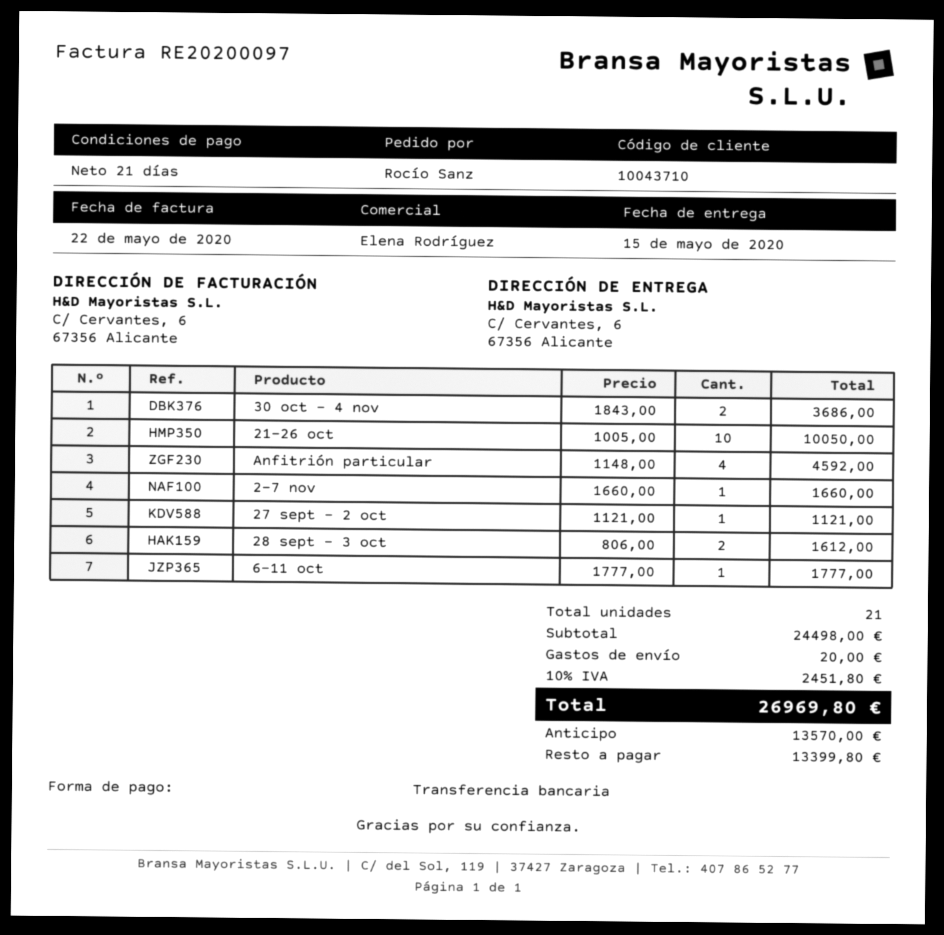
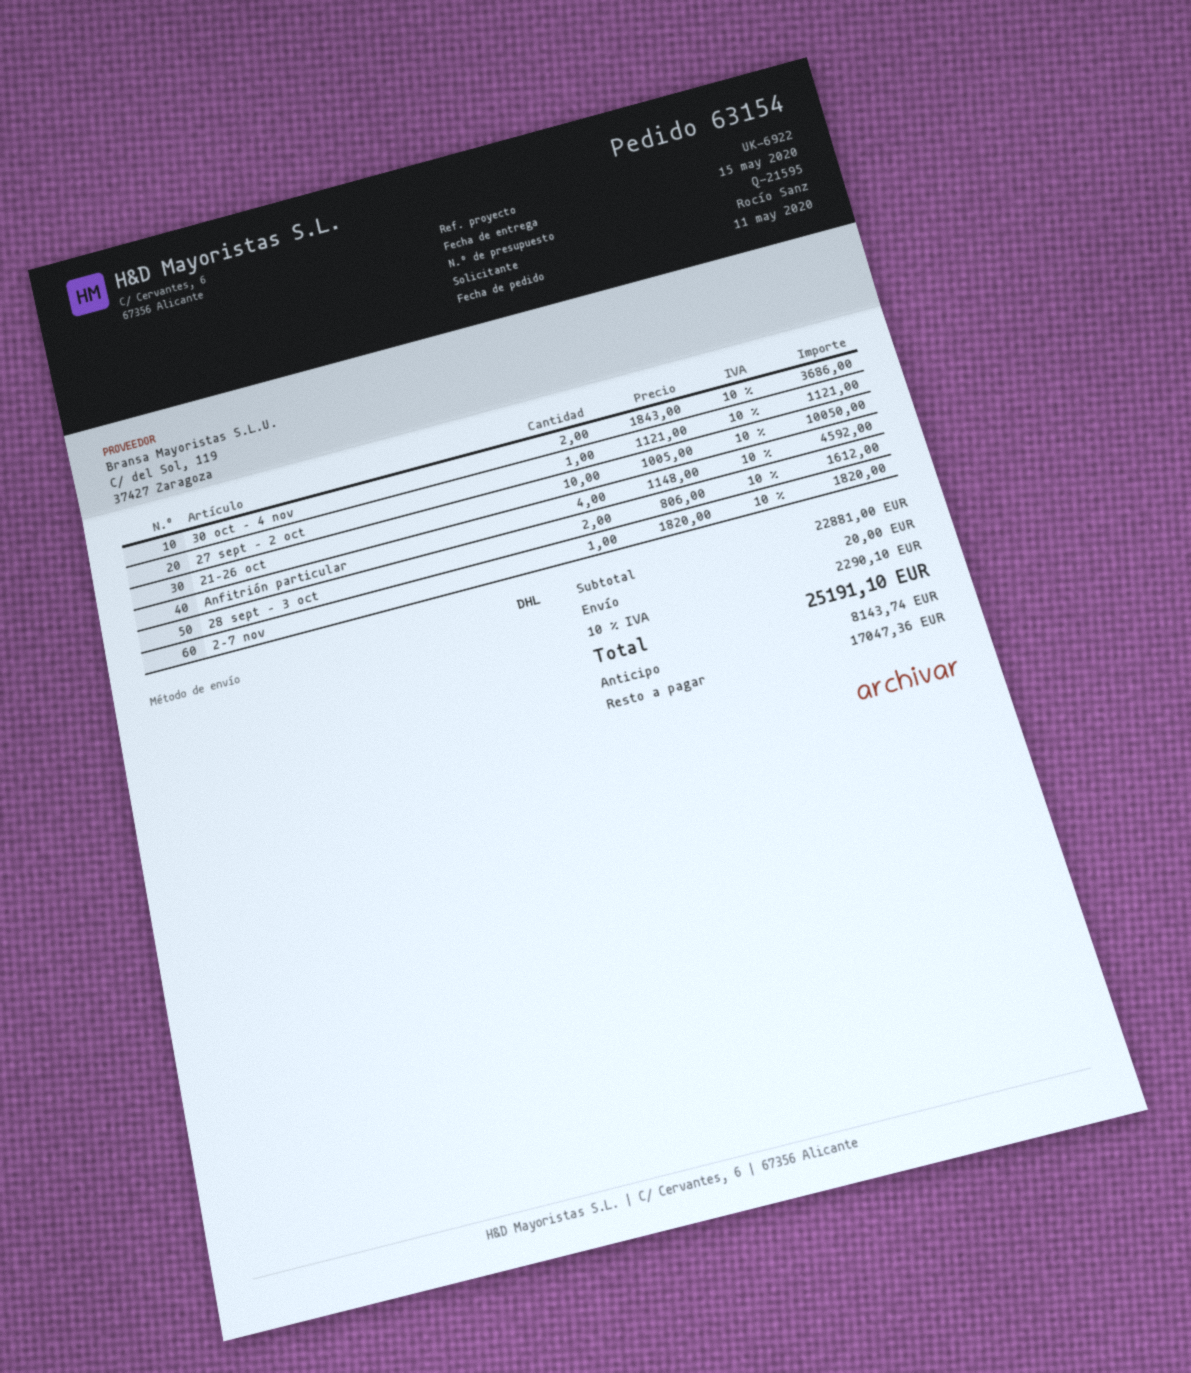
2–7 nov: 1 x 1660.00 = 1660.00 -> 1 x 1820.00 = 1820.00
6–11 oct: 1 x 1777.00 = 1777.00 -> none
subtotal: 24498.00 -> 22881.00
tax: 10% = 2451.80 -> 10% = 2290.10
total: 26969.80 -> 25191.10
deposit: 13570.00 -> 8143.74
balance: 13399.80 -> 17047.36

